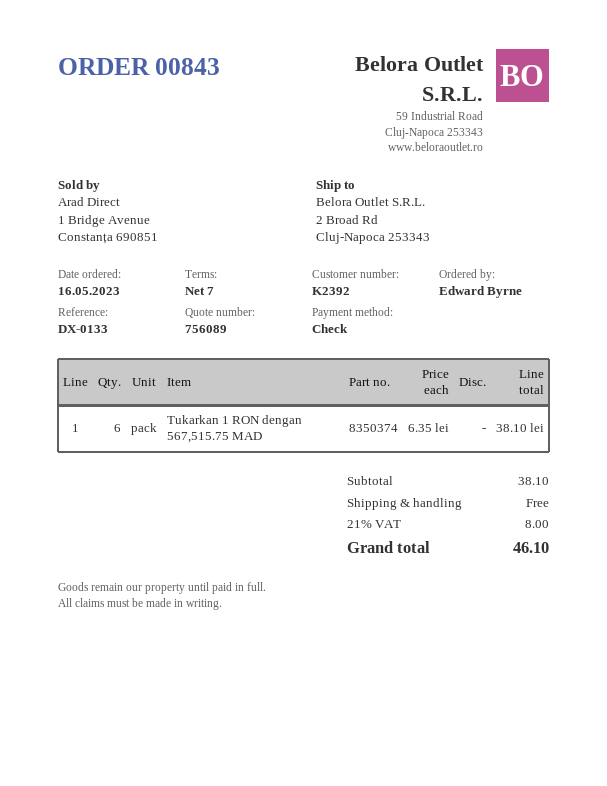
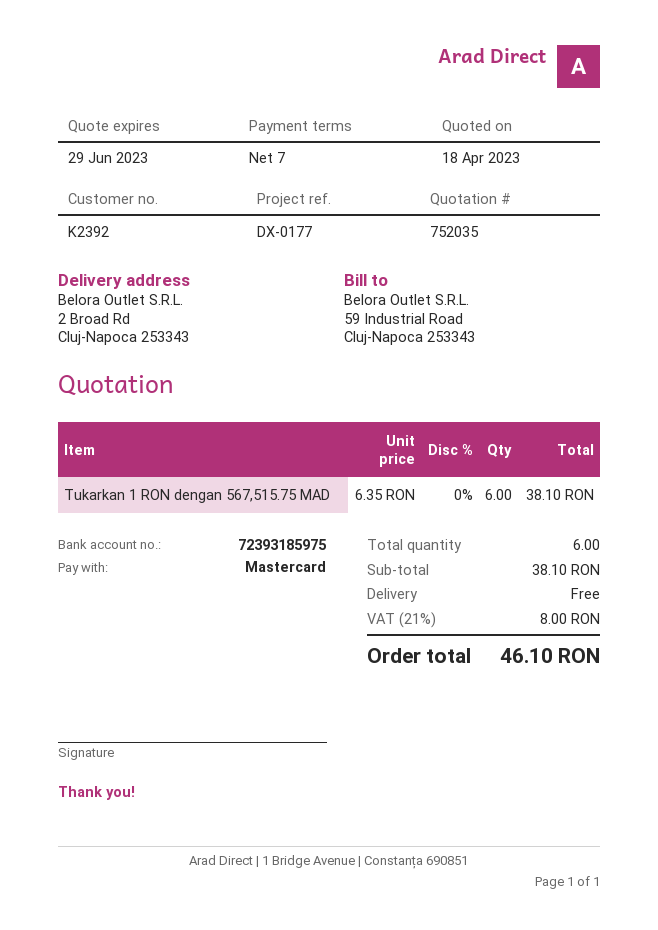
quote number: 756089 -> 752035
reference: DX-0133 -> DX-0177
payment method: cheque -> Mastercard

